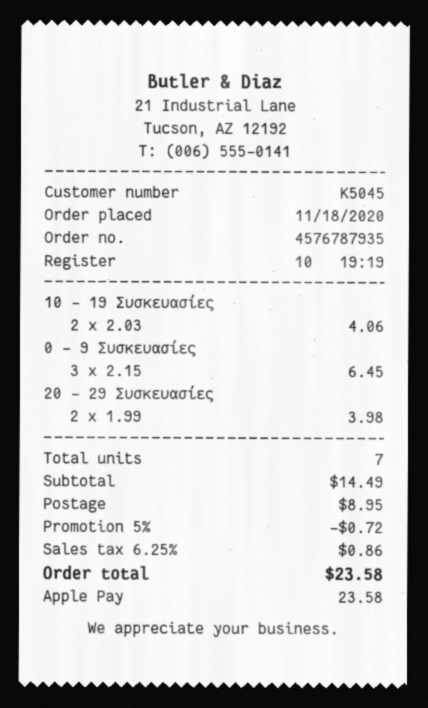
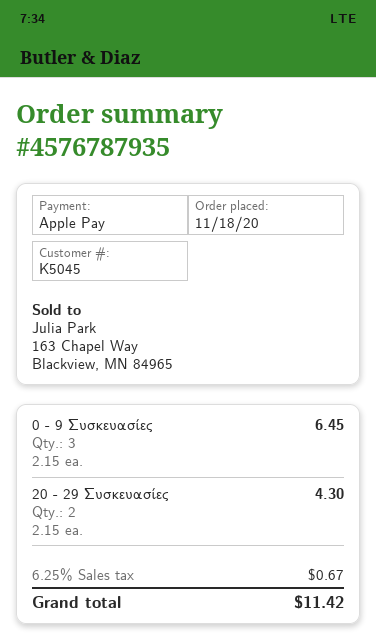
10 - 19 Συσκευασίες: 2 x 2.03 = 4.06 -> none
20 - 29 Συσκευασίες: 2 x 1.99 = 3.98 -> 2 x 2.15 = 4.30
discount: 5% = 0.72 -> none
shipping: 8.95 -> none
tax: 6.25% = 0.86 -> 6.25% = 0.67
total: 23.58 -> 11.42

